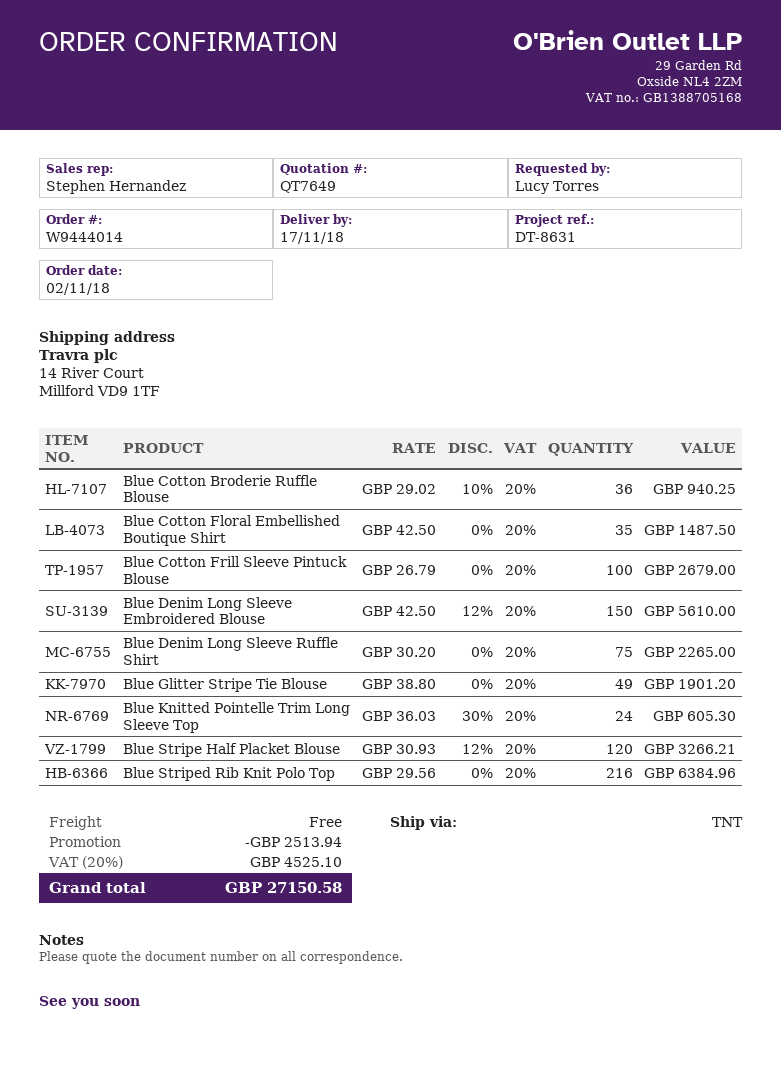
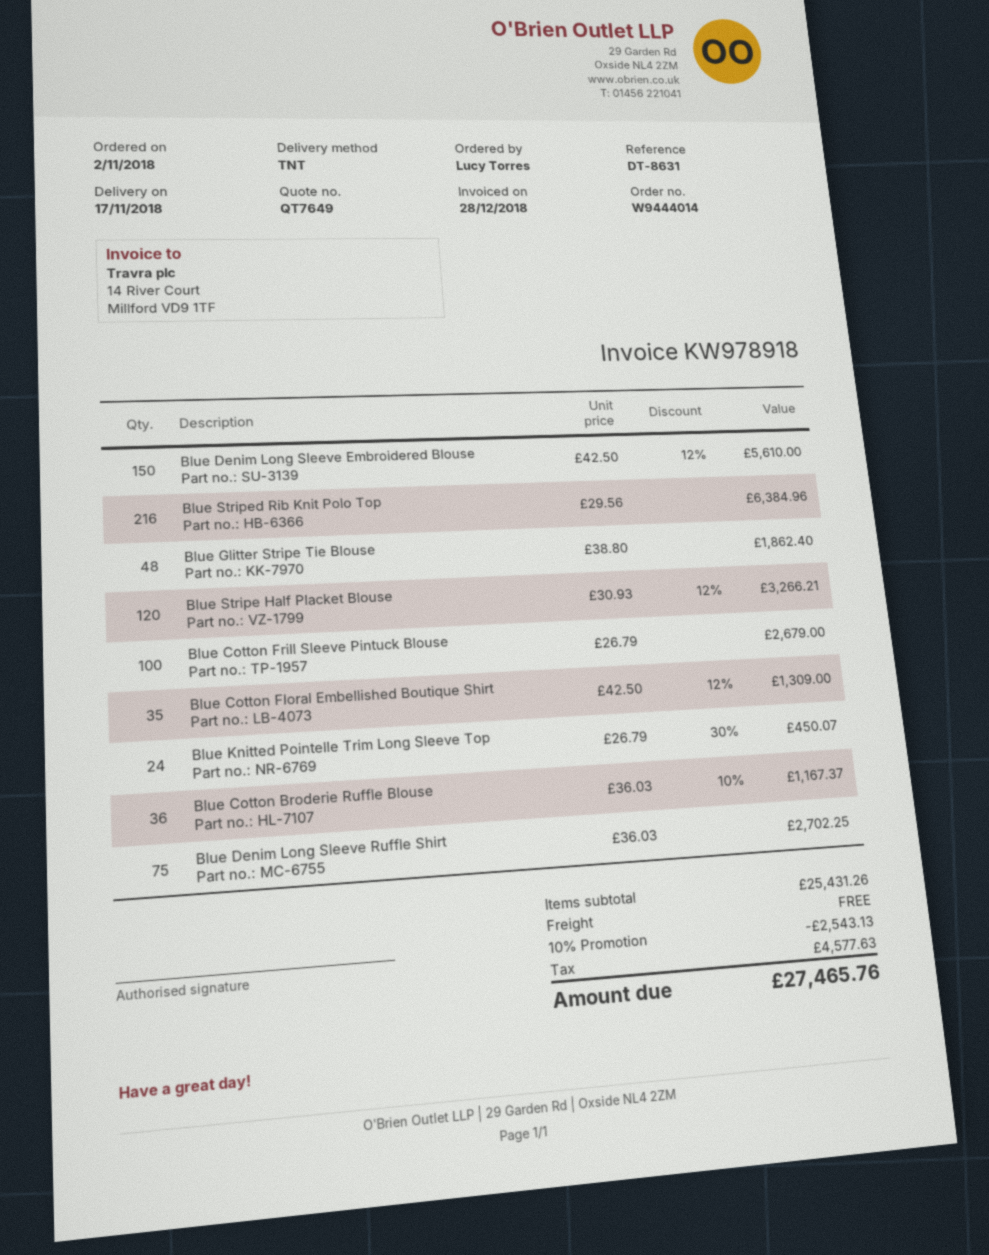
Blue Cotton Broderie Ruffle Blouse: 36 x 29.02 - 10% = 940.25 -> 36 x 36.03 - 10% = 1167.37
Blue Cotton Floral Embellished Boutique Shirt: 35 x 42.50 = 1487.50 -> 35 x 42.50 - 12% = 1309.00
Blue Denim Long Sleeve Ruffle Shirt: 75 x 30.20 = 2265.00 -> 75 x 36.03 = 2702.25
Blue Glitter Stripe Tie Blouse: 49 x 38.80 = 1901.20 -> 48 x 38.80 = 1862.40
Blue Knitted Pointelle Trim Long Sleeve Top: 24 x 36.03 - 30% = 605.30 -> 24 x 26.79 - 30% = 450.07
discount: 2513.94 -> 2543.13
tax: 4525.10 -> 4577.63
total: 27150.58 -> 27465.76

